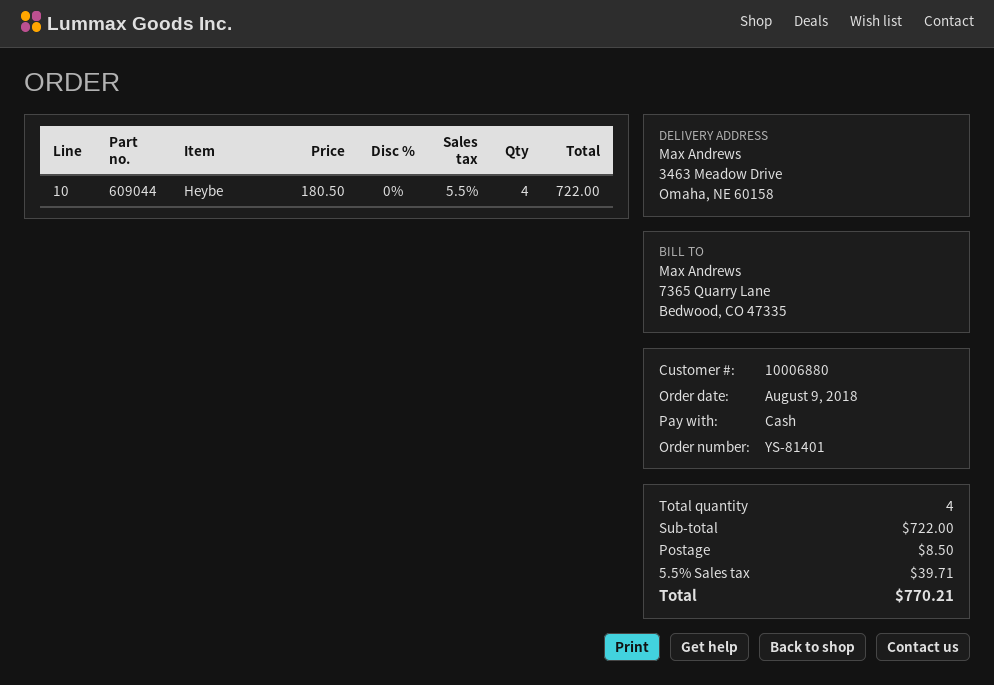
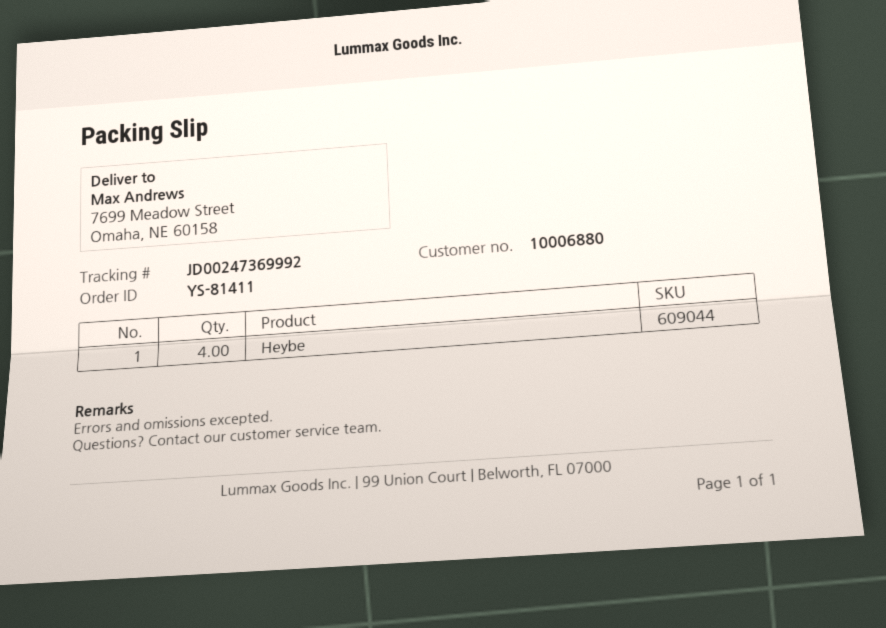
order number: YS-81401 -> YS-81411
ship to: 3463 Meadow Drive, Omaha, NE 60158 -> 7699 Meadow Street, Omaha, NE 60158

